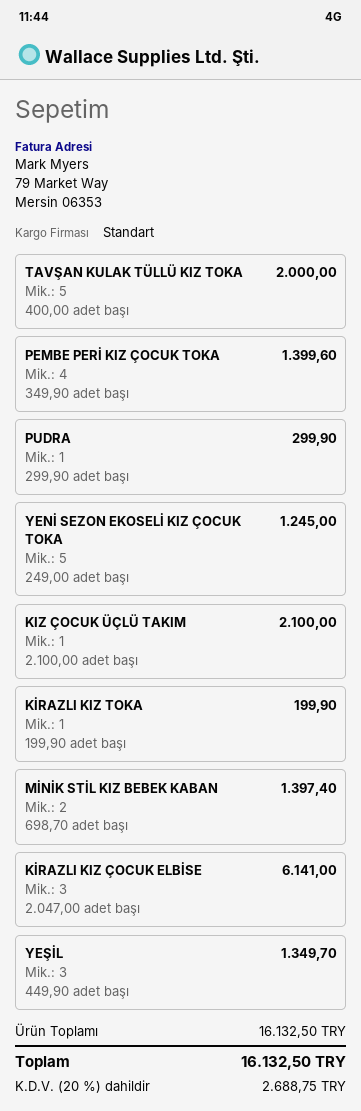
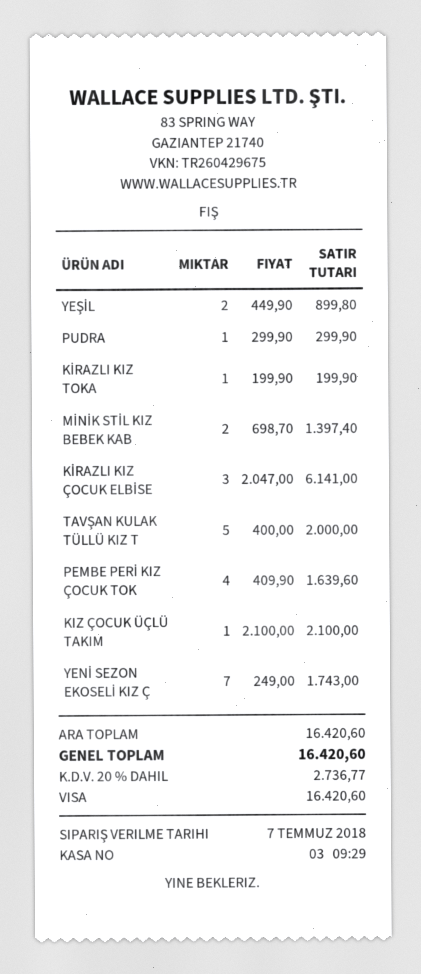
PEMBE PERİ KIZ ÇOCUK TOKA: 4 x 349.90 = 1399.60 -> 4 x 409.90 = 1639.60
YENİ SEZON EKOSELİ KIZ ÇOCUK TOKA: 5 x 249.00 = 1245.00 -> 7 x 249.00 = 1743.00
YEŞİL: 3 x 449.90 = 1349.70 -> 2 x 449.90 = 899.80
subtotal: 16132.50 -> 16420.60
tax: 20% = 2688.75 -> 20% = 2736.77
total: 16132.50 -> 16420.60

